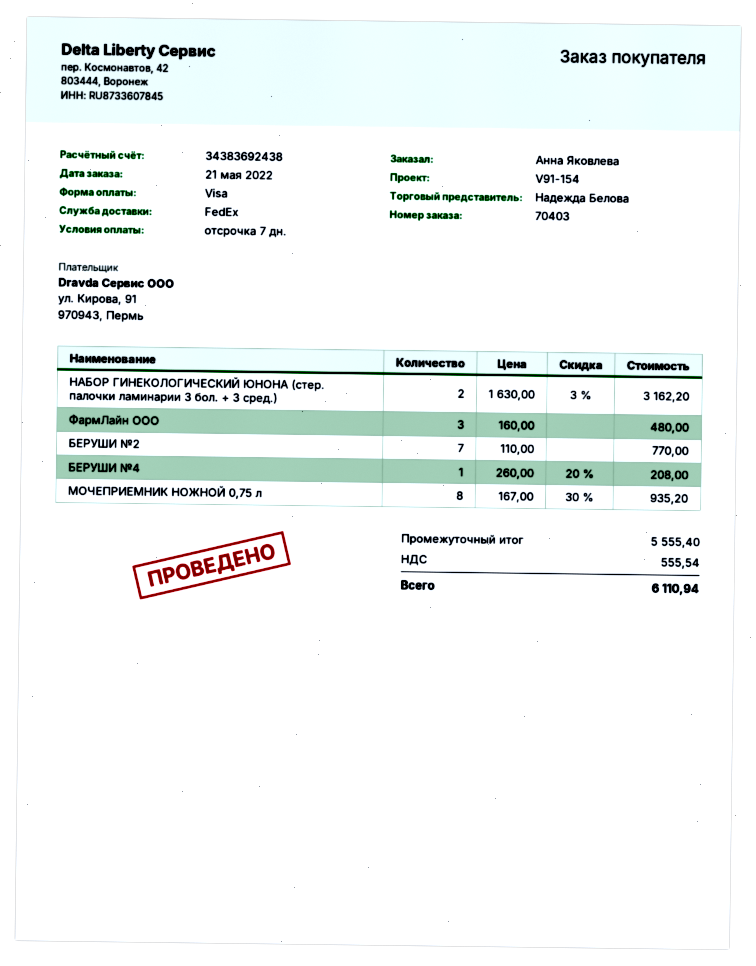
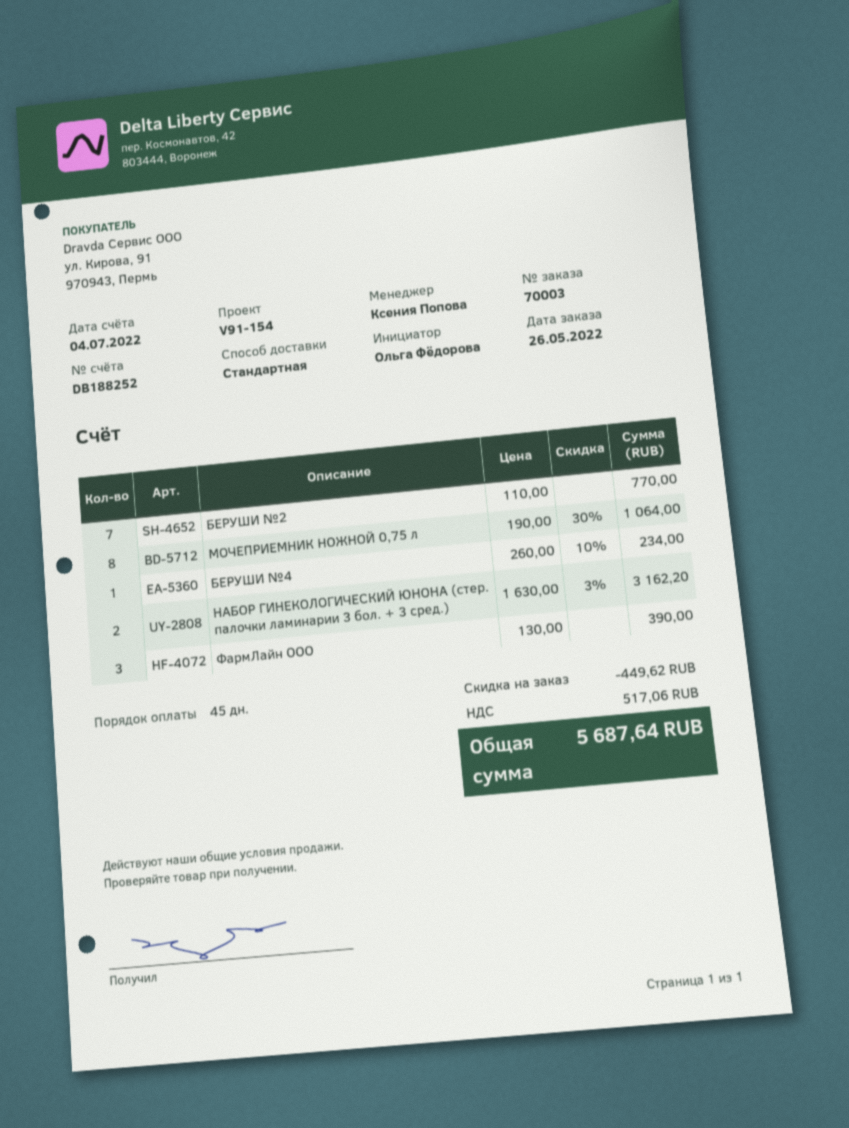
order number: 70403 -> 70003
order date: 2022-05-21 -> 2022-05-26
payment terms: 7 days -> 45 days
ordered by: Анна Яковлева -> Ольга Фёдорова
sales rep: Надежда Белова -> Ксения Попова
shipping method: FedEx -> standard
ФармЛайн ООО: 3 x 160.00 = 480.00 -> 3 x 130.00 = 390.00
БЕРУШИ №4: 1 x 260.00 - 20% = 208.00 -> 1 x 260.00 - 10% = 234.00
МОЧЕПРИЕМНИК НОЖНОЙ 0,75 л: 8 x 167.00 - 30% = 935.20 -> 8 x 190.00 - 30% = 1064.00
discount: none -> 449.62
tax: 555.54 -> 517.06
total: 6110.94 -> 5687.64

